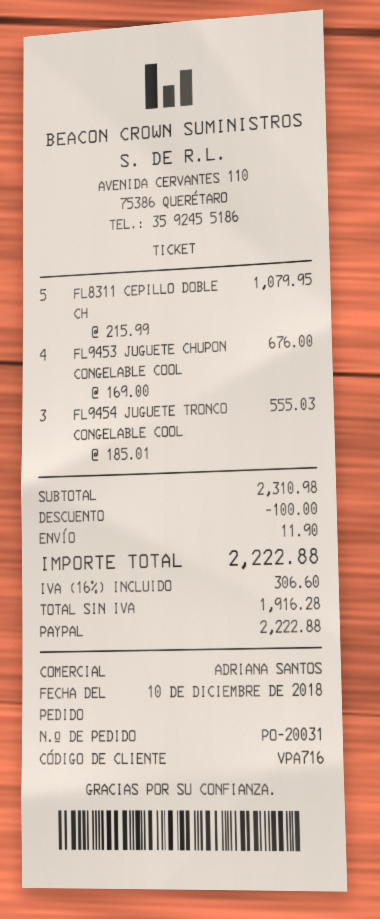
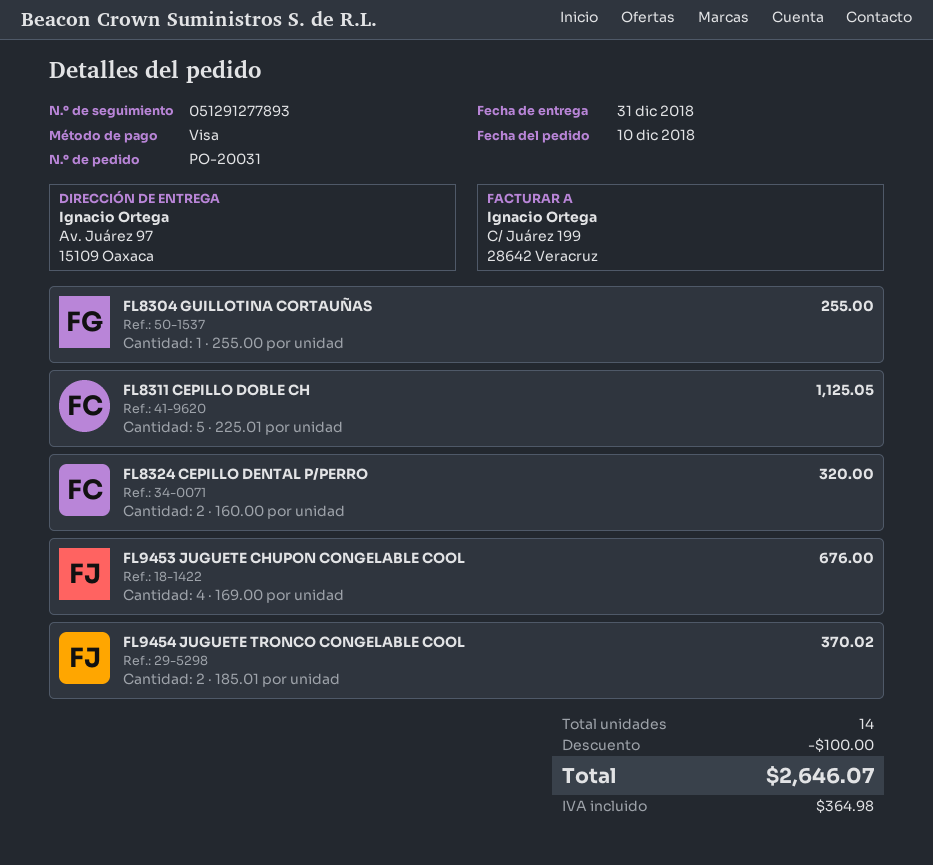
payment method: PayPal -> Visa
FL8311 CEPILLO DOBLE CH: 5 x 215.99 = 1079.95 -> 5 x 225.01 = 1125.05
FL9454 JUGUETE TRONCO CONGELABLE COOL: 3 x 185.01 = 555.03 -> 2 x 185.01 = 370.02
FL8304 GUILLOTINA CORTAUÑAS: none -> 1 x 255.00 = 255.00
FL8324 CEPILLO DENTAL P/PERRO: none -> 2 x 160.00 = 320.00
shipping: 11.90 -> none
tax: 306.60 -> 364.98
total: 2222.88 -> 2646.07

